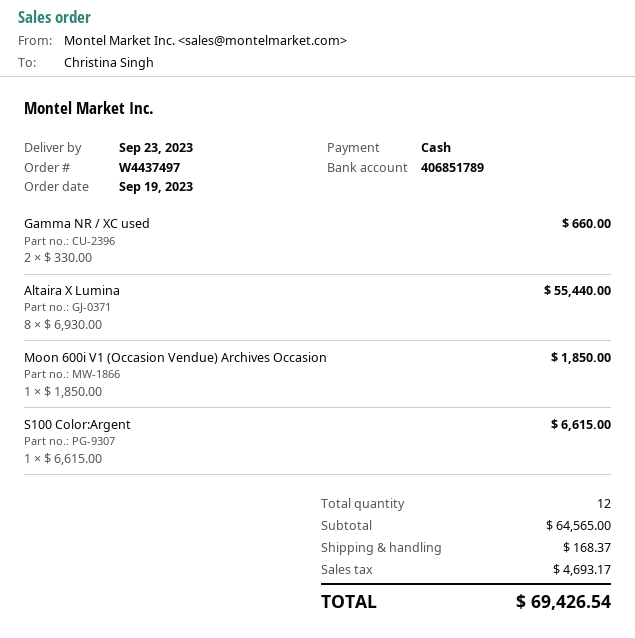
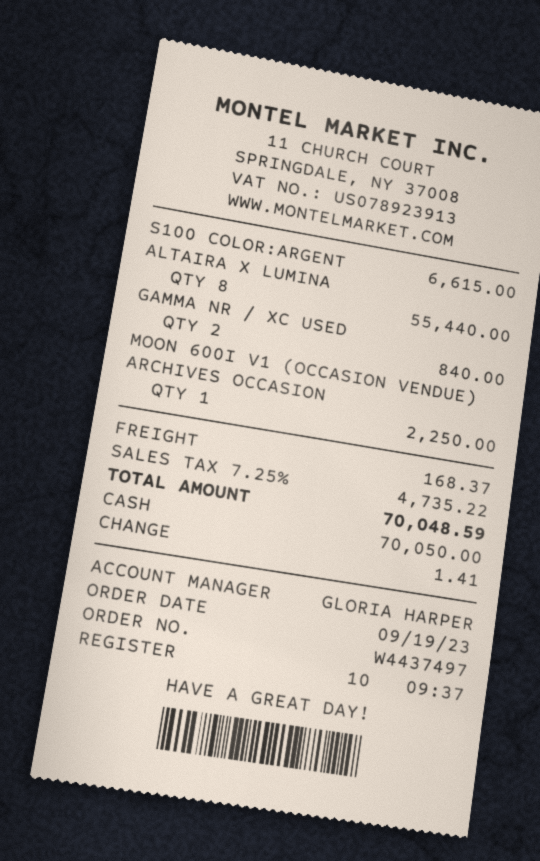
Gamma NR / XC used: 2 for 660.00 -> 2 for 840.00
Moon 600i V1 (Occasion Vendue) Archives Occasion: 1 for 1850.00 -> 1 for 2250.00
tax: 4693.17 -> 4735.22
total: 69426.54 -> 70048.59

